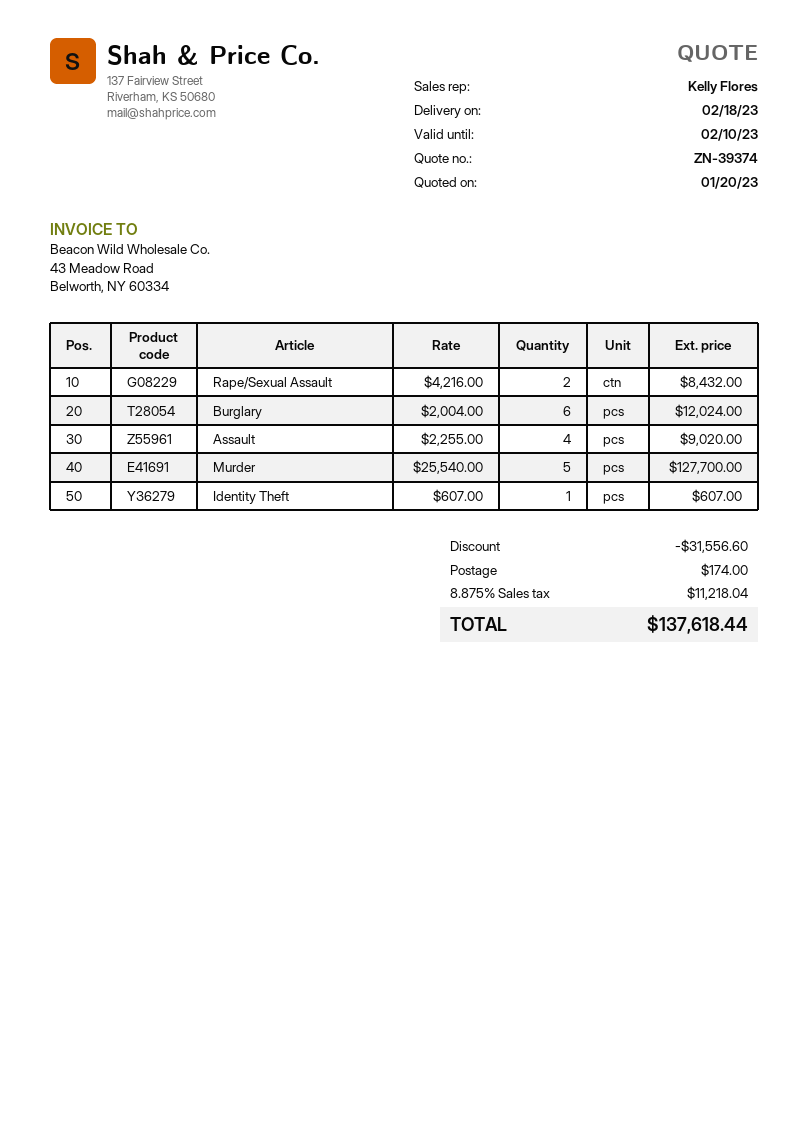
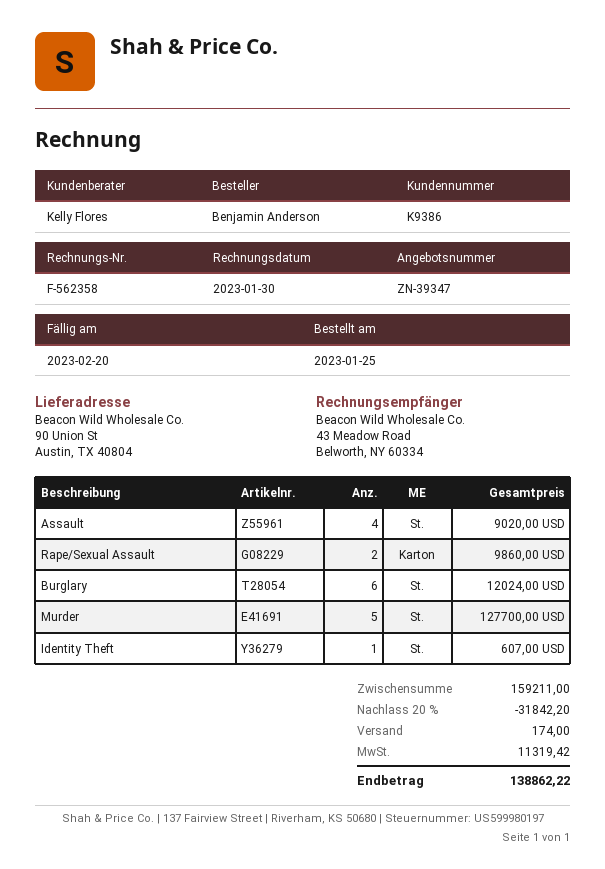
quote number: ZN-39374 -> ZN-39347
Rape/Sexual Assault: 2 for 8432.00 -> 2 for 9860.00
discount: 31556.60 -> 31842.20
tax: 11218.04 -> 11319.42
total: 137618.44 -> 138862.22

